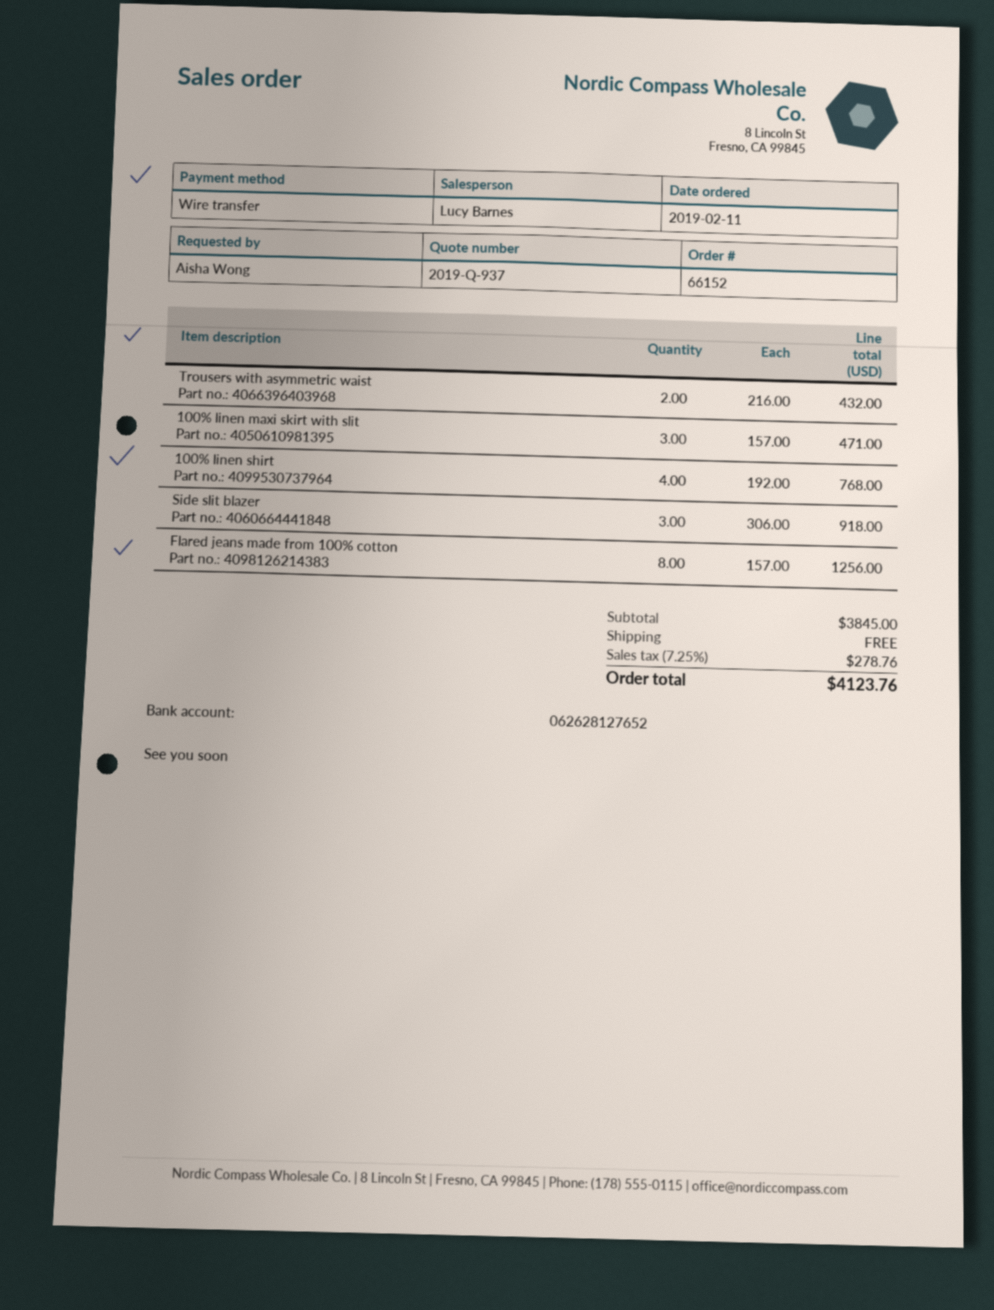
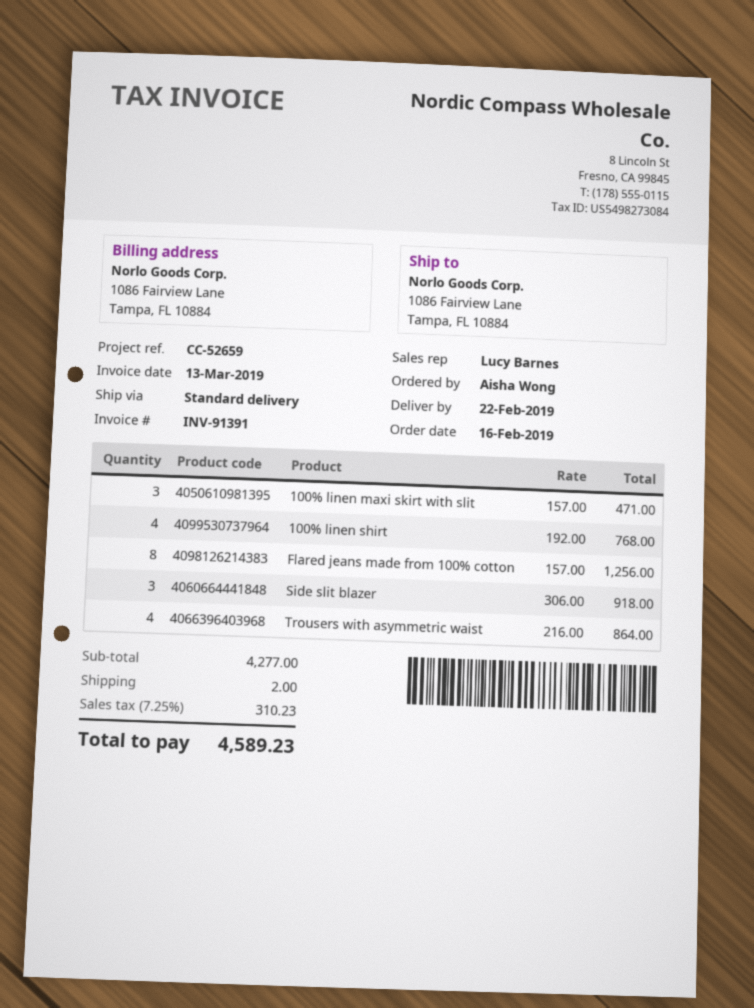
order date: 2019-02-11 -> 2019-02-16
Trousers with asymmetric waist: 2 x 216.00 = 432.00 -> 4 x 216.00 = 864.00
subtotal: 3845.00 -> 4277.00
shipping: 0.00 -> 2.00
tax: 7.25% = 278.76 -> 7.25% = 310.23
total: 4123.76 -> 4589.23

